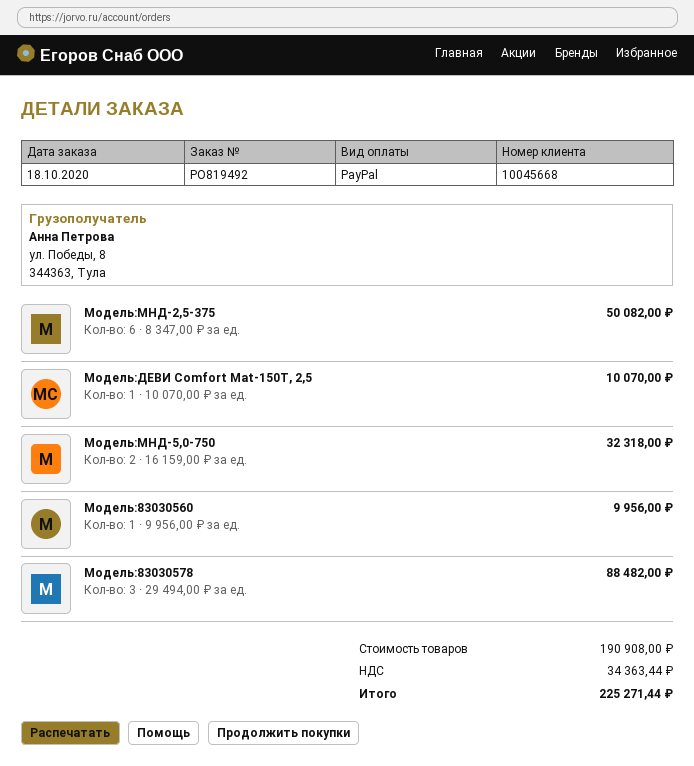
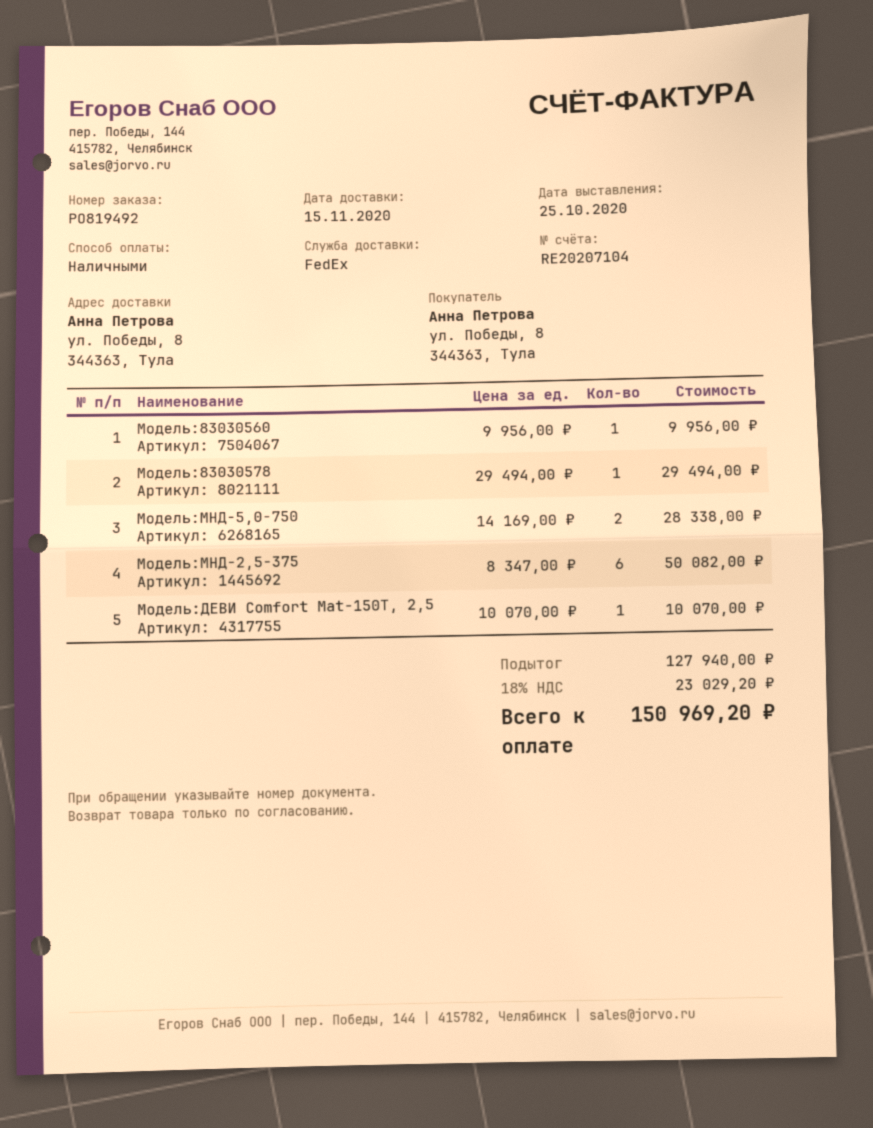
payment method: PayPal -> cash
Модель:МНД-5,0-750: 2 x 16159.00 = 32318.00 -> 2 x 14169.00 = 28338.00
Модель:83030578: 3 x 29494.00 = 88482.00 -> 1 x 29494.00 = 29494.00
subtotal: 190908.00 -> 127940.00
tax: 34363.44 -> 23029.20
total: 225271.44 -> 150969.20

